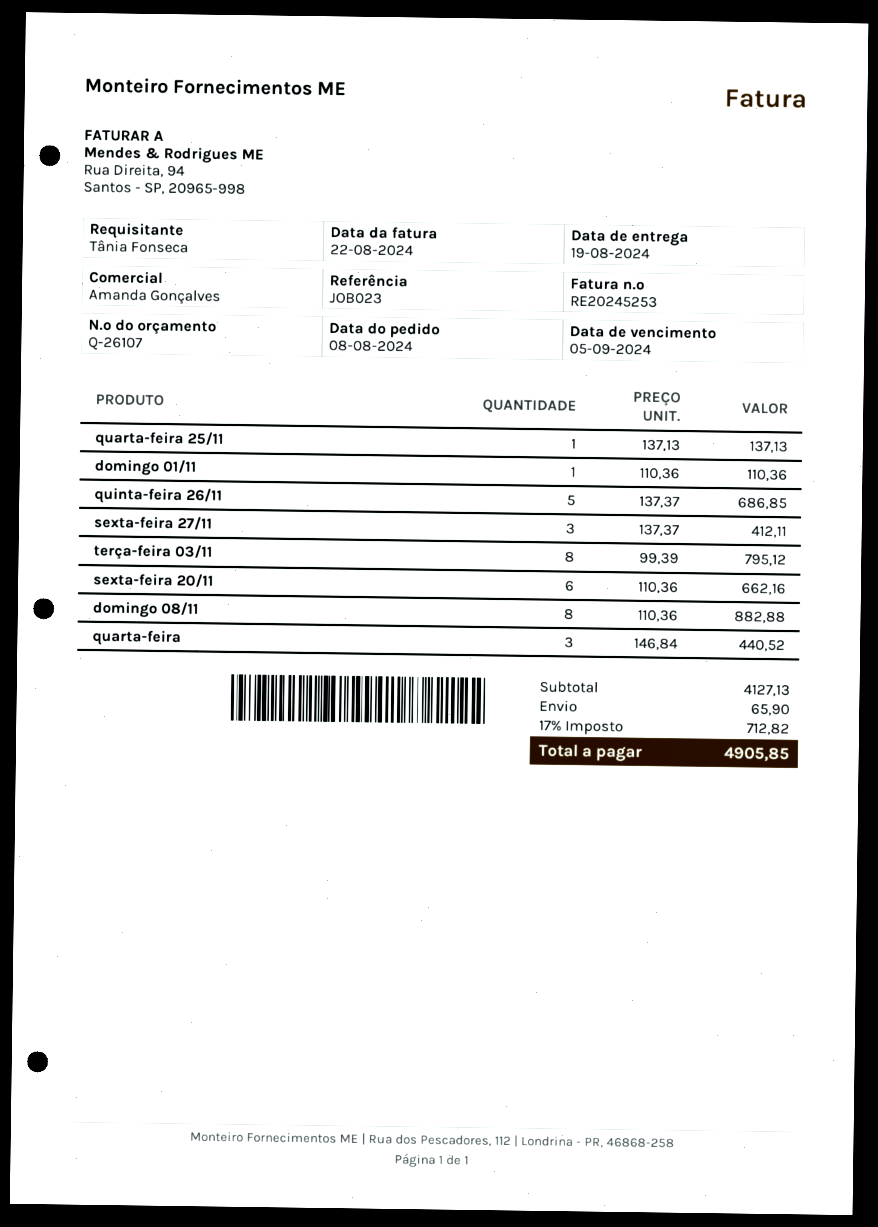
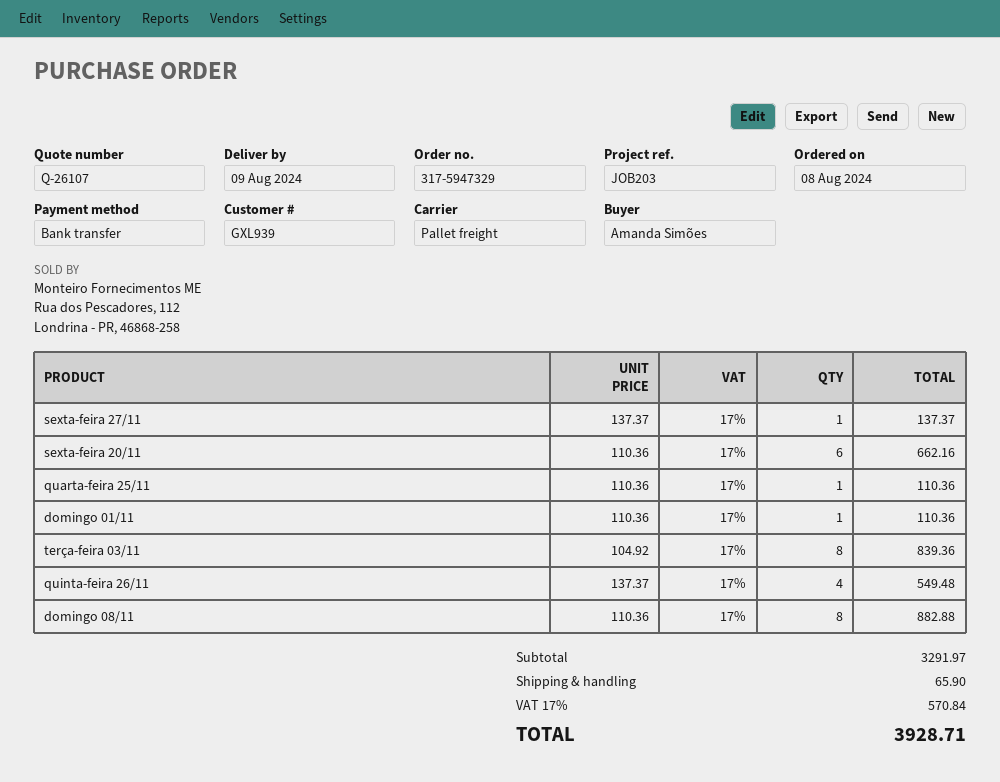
delivery date: 2024-08-19 -> 2024-08-09
reference: JOB023 -> JOB203
ordered by: Tânia Fonseca -> Amanda Simões
quarta-feira 25/11: 1 x 137.13 = 137.13 -> 1 x 110.36 = 110.36
quinta-feira 26/11: 5 x 137.37 = 686.85 -> 4 x 137.37 = 549.48
sexta-feira 27/11: 3 x 137.37 = 412.11 -> 1 x 137.37 = 137.37
terça-feira 03/11: 8 x 99.39 = 795.12 -> 8 x 104.92 = 839.36
quarta-feira: 3 x 146.84 = 440.52 -> none
subtotal: 4127.13 -> 3291.97
tax: 17% = 712.82 -> 17% = 570.84
total: 4905.85 -> 3928.71

